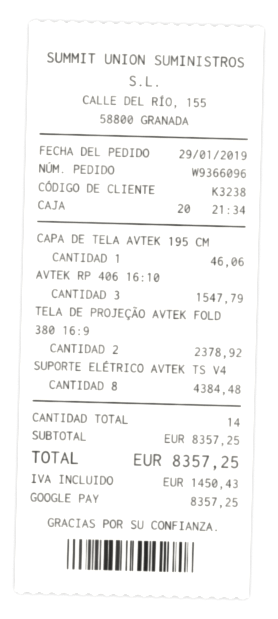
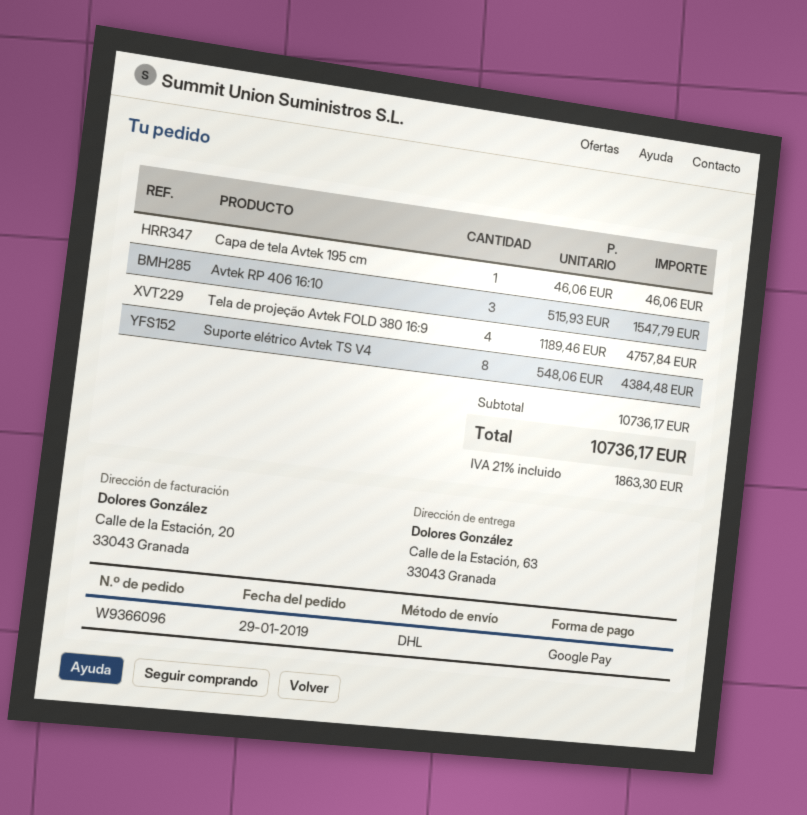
TELA DE PROJEÇÃO AVTEK FOLD 380 16:9: 2 for 2378.92 -> 4 for 4757.84
subtotal: 8357.25 -> 10736.17
tax: 1450.43 -> 1863.30
total: 8357.25 -> 10736.17

